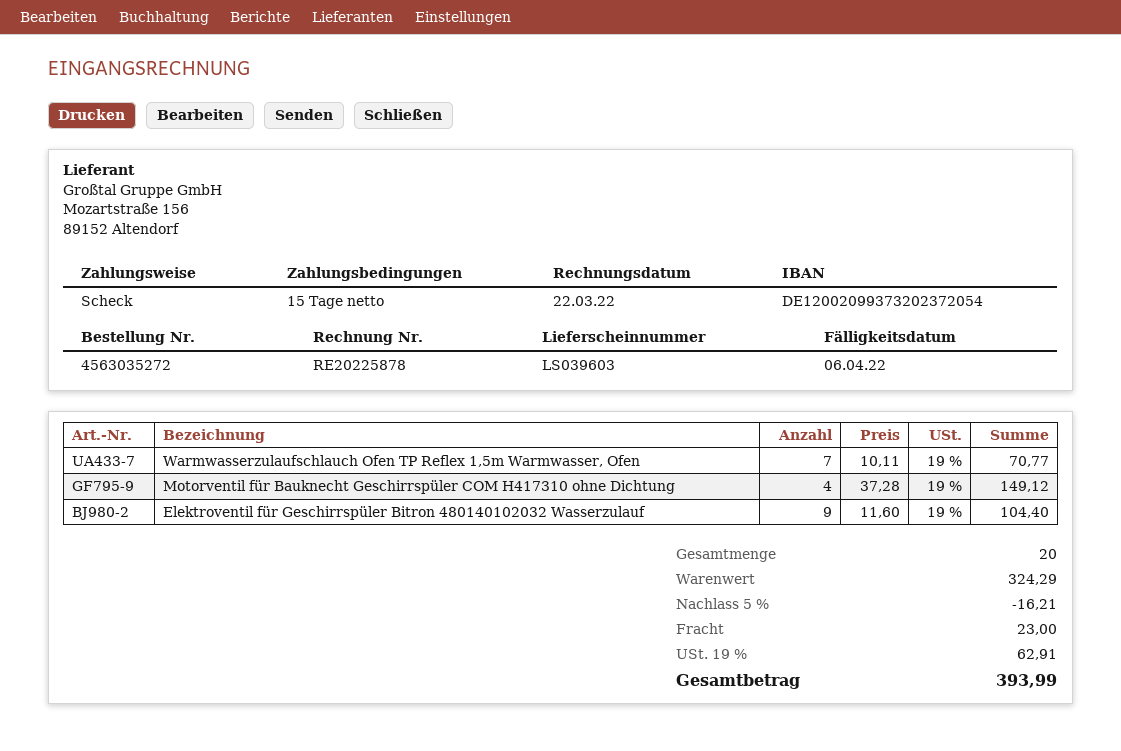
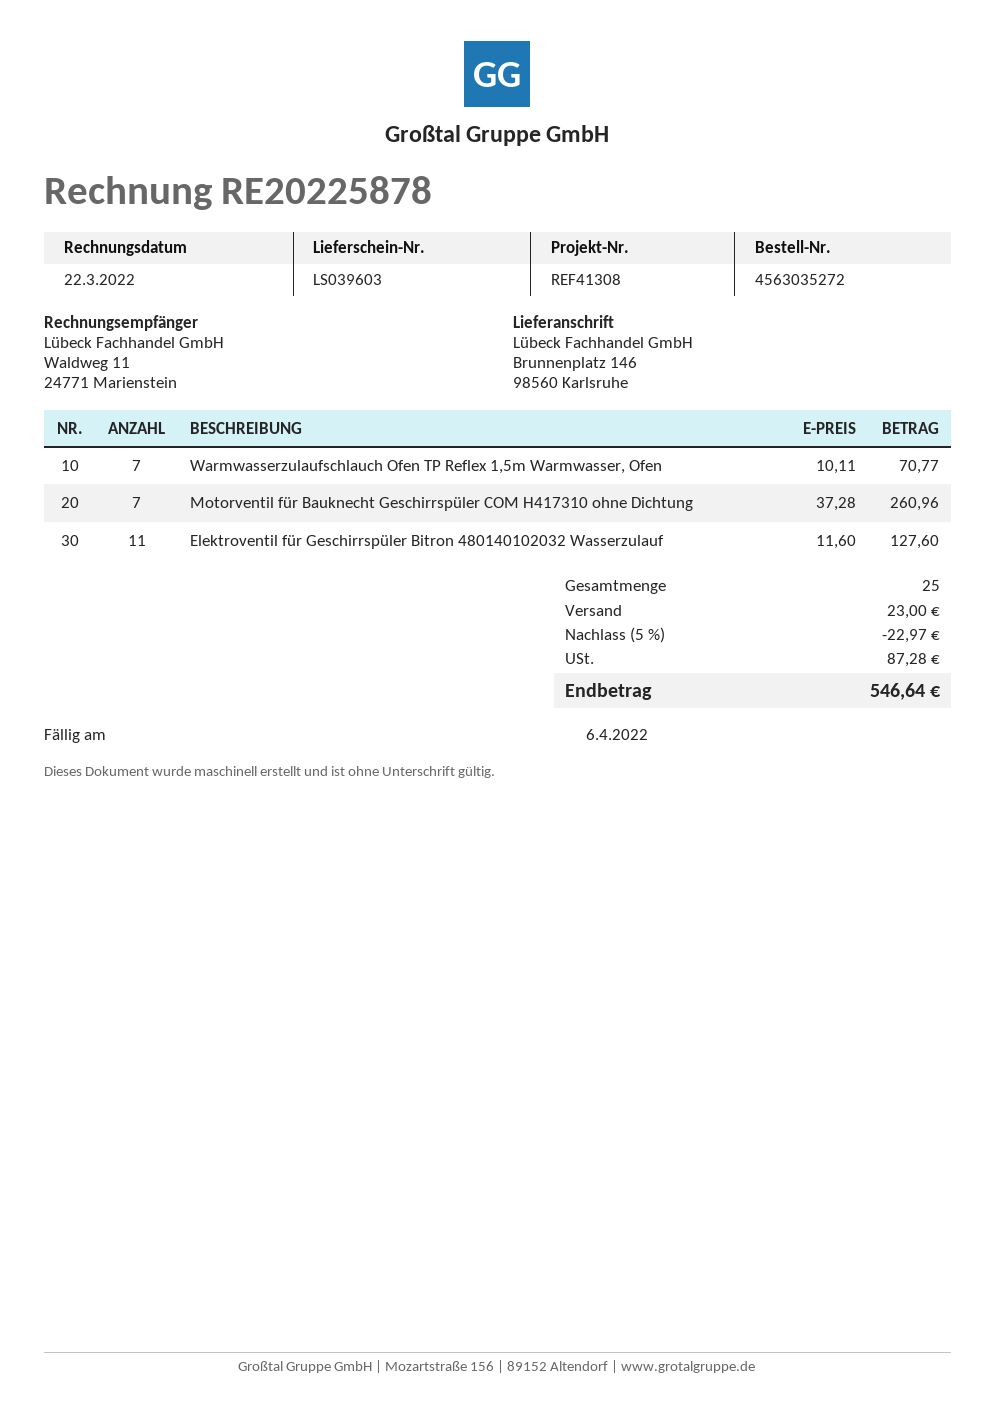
Motorventil für Bauknecht Geschirrspüler COM H417310 ohne Dichtung: 4 x 37.28 = 149.12 -> 7 x 37.28 = 260.96
Elektroventil für Geschirrspüler Bitron 480140102032 Wasserzulauf: 9 x 11.60 = 104.40 -> 11 x 11.60 = 127.60
total quantity: 20 -> 25
discount: 5% = 16.21 -> 5% = 22.97
tax: 62.91 -> 87.28
total: 393.99 -> 546.64

